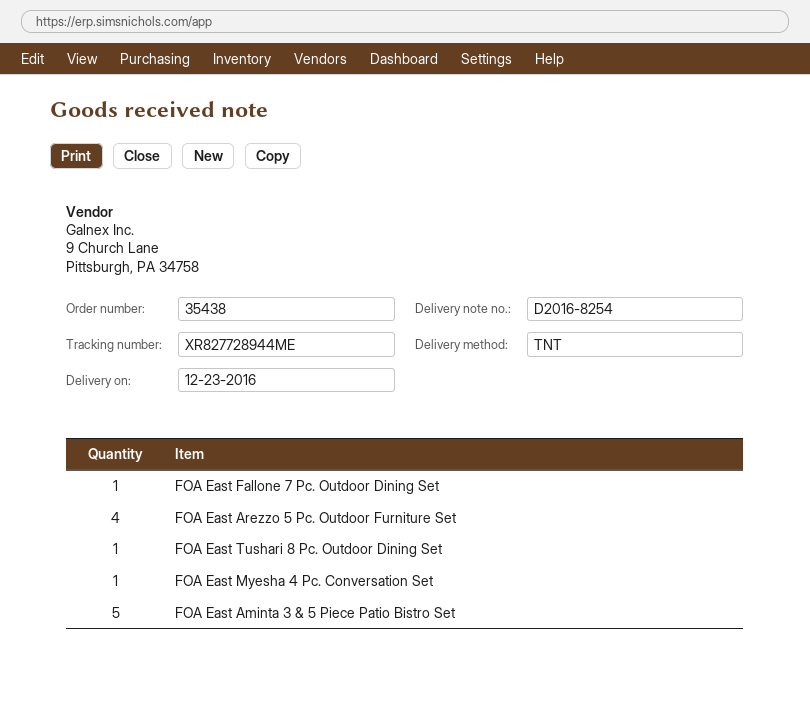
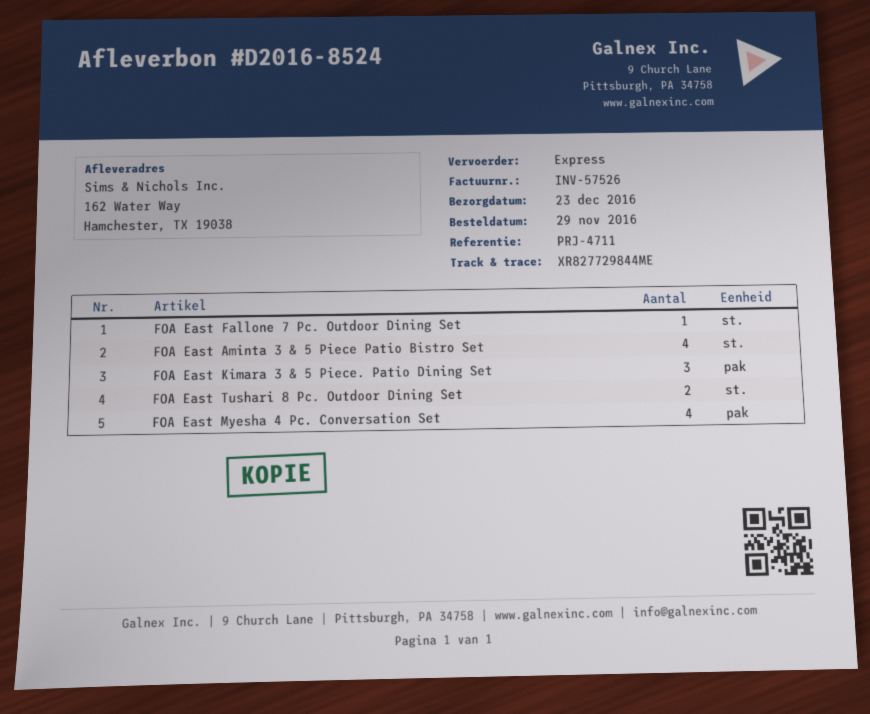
delivery note number: D2016-8254 -> D2016-8524
shipping method: TNT -> express
tracking number: XR827728944ME -> XR827729844ME
FOA East Arezzo 5 Pc. Outdoor Furniture Set: 4 -> none
FOA East Tushari 8 Pc. Outdoor Dining Set: 1 -> 2
FOA East Myesha 4 Pc. Conversation Set: 1 -> 4
FOA East Aminta 3 & 5 Piece Patio Bistro Set: 5 -> 4
FOA East Kimara 3 & 5 Piece. Patio Dining Set: none -> 3

